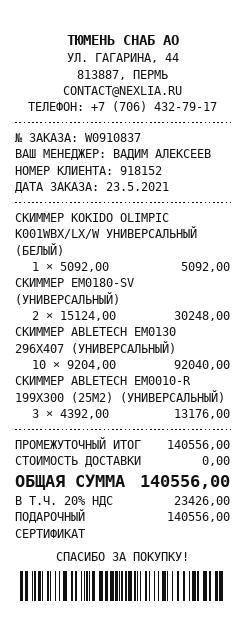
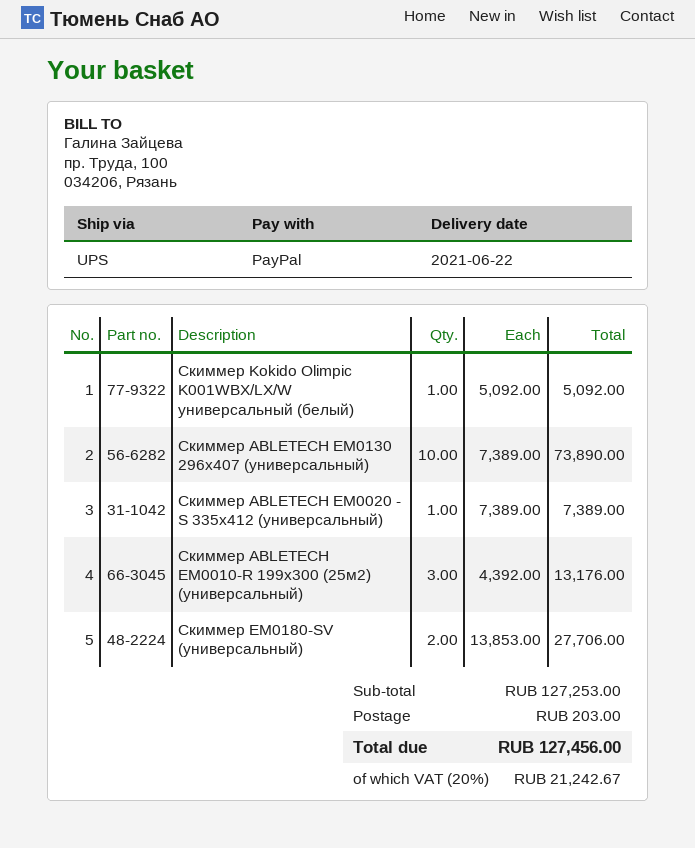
payment method: gift card -> PayPal
СКИММЕР EM0180-SV (УНИВЕРСАЛЬНЫЙ): 2 x 15124.00 = 30248.00 -> 2 x 13853.00 = 27706.00
СКИММЕР ABLETECH EM0130 296X407 (УНИВЕРСАЛЬНЫЙ): 10 x 9204.00 = 92040.00 -> 10 x 7389.00 = 73890.00
Скиммер ABLETECH EM0020 - S 335x412 (универсальный): none -> 1 x 7389.00 = 7389.00
subtotal: 140556.00 -> 127253.00
shipping: 0.00 -> 203.00
tax: 20% = 23426.00 -> 20% = 21242.67
total: 140556.00 -> 127456.00

